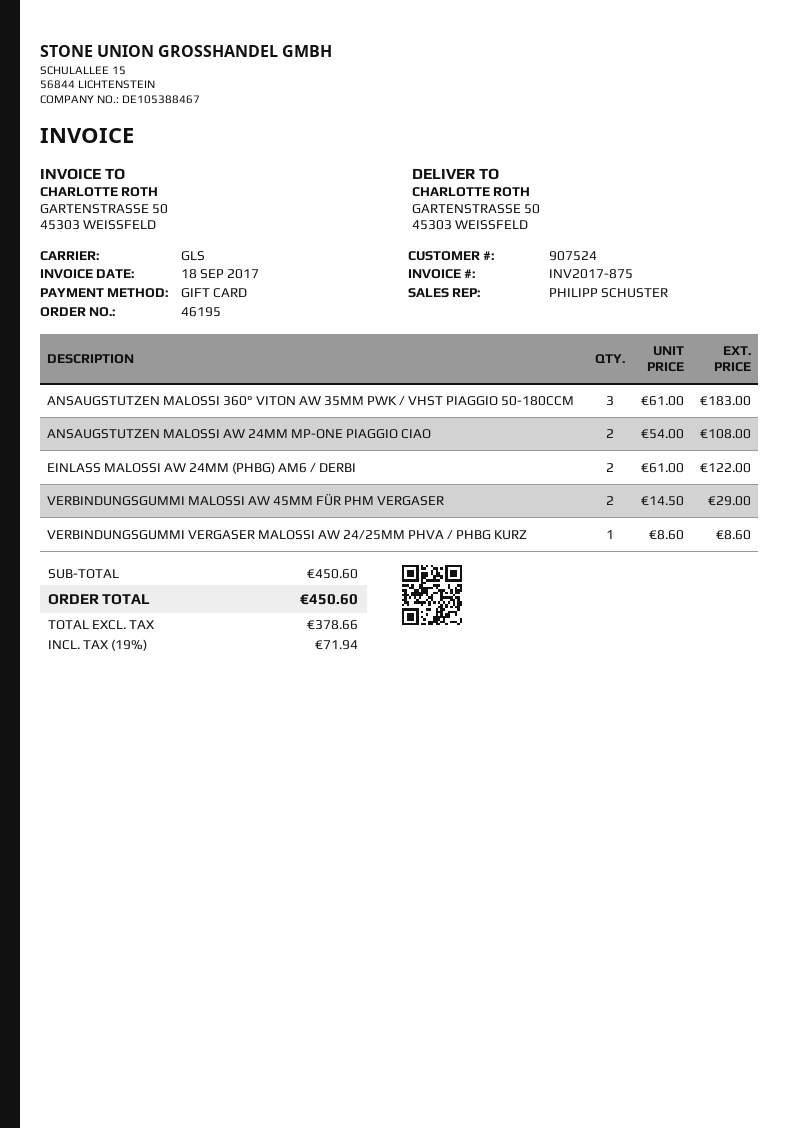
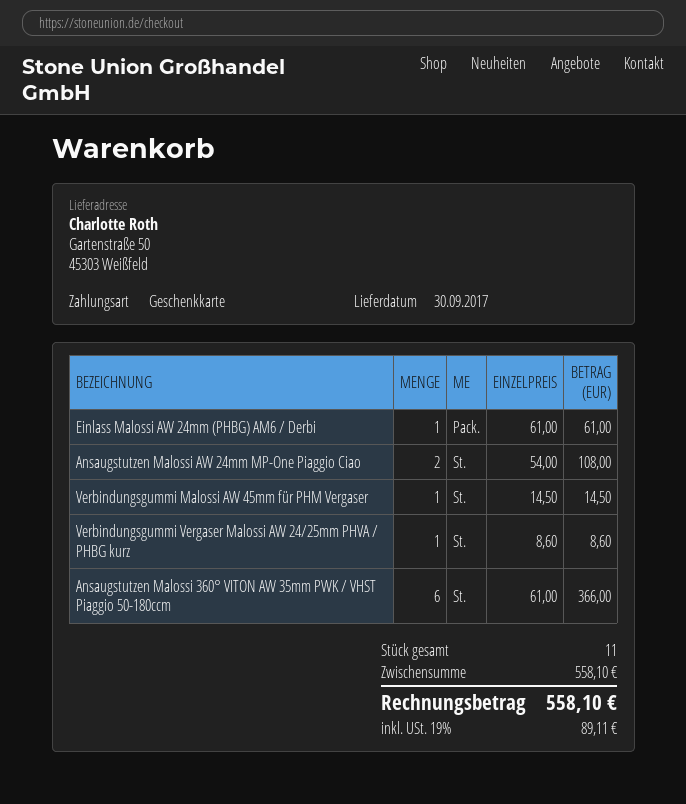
ANSAUGSTUTZEN MALOSSI 360° VITON AW 35MM PWK / VHST PIAGGIO 50-180CCM: 3 x 61.00 = 183.00 -> 6 x 61.00 = 366.00
EINLASS MALOSSI AW 24MM (PHBG) AM6 / DERBI: 2 x 61.00 = 122.00 -> 1 x 61.00 = 61.00
VERBINDUNGSGUMMI MALOSSI AW 45MM FÜR PHM VERGASER: 2 x 14.50 = 29.00 -> 1 x 14.50 = 14.50
subtotal: 450.60 -> 558.10
tax: 19% = 71.94 -> 19% = 89.11
total: 450.60 -> 558.10

